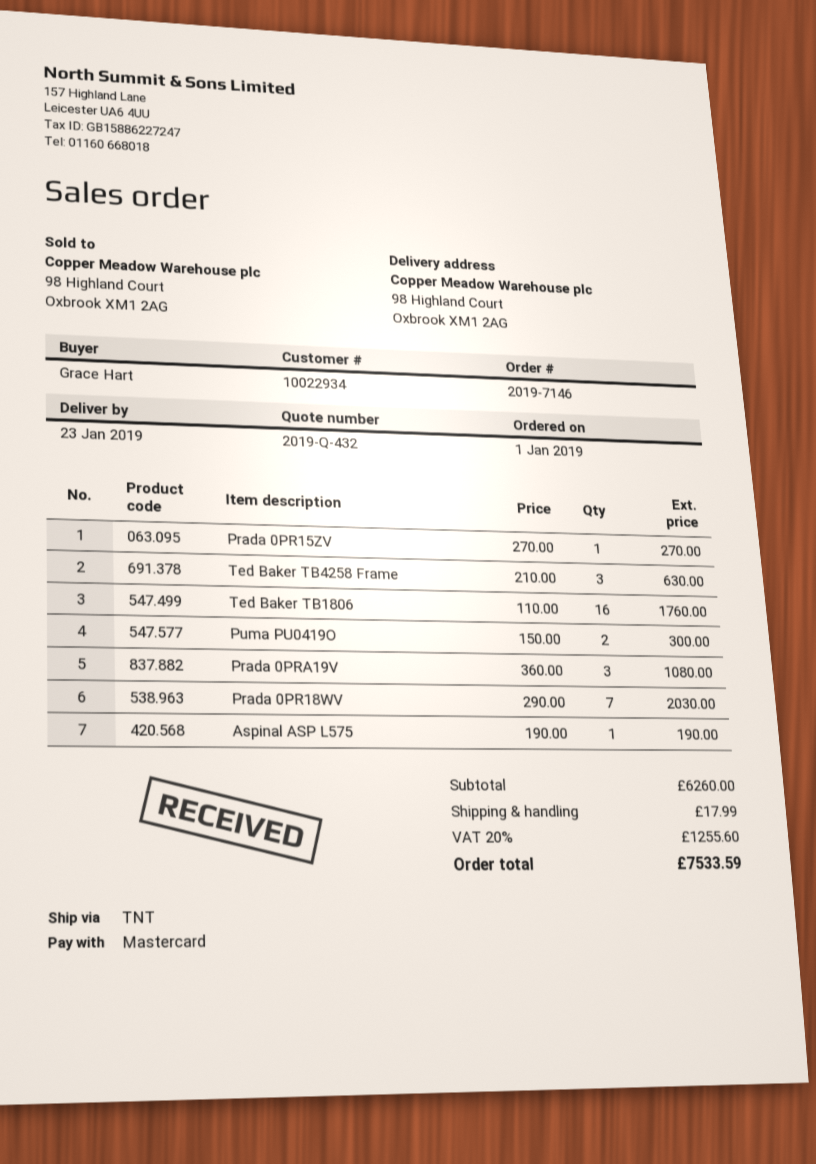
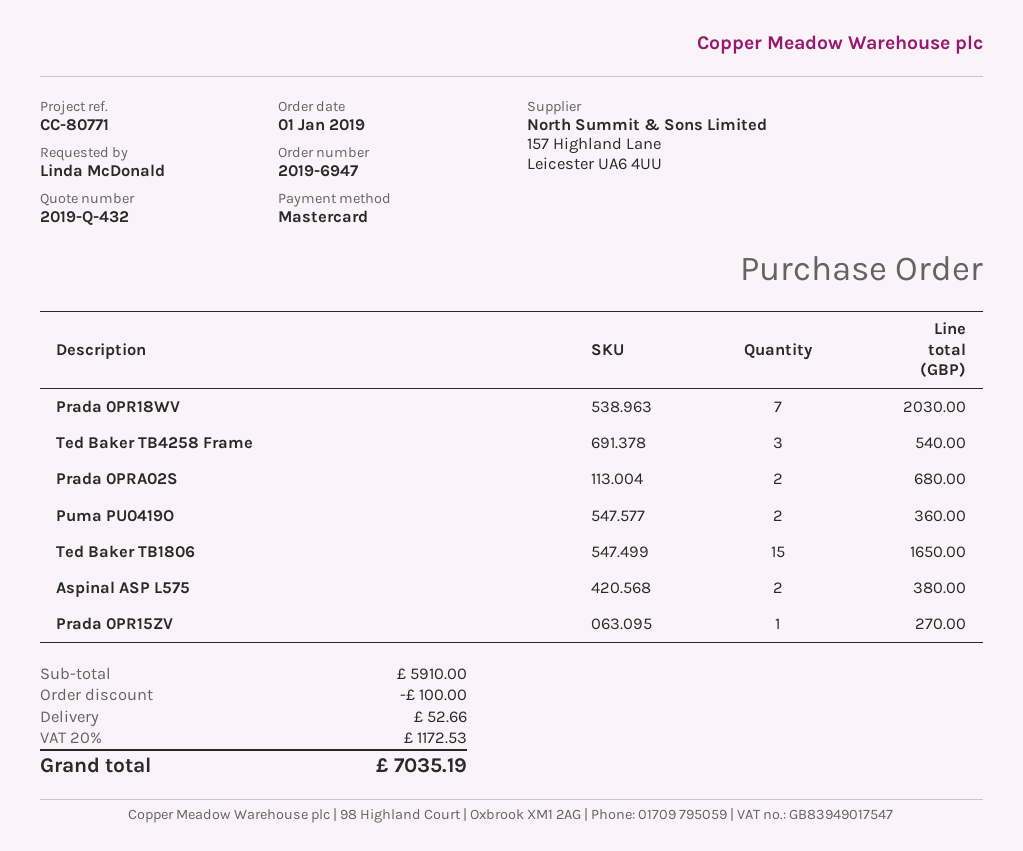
order number: 2019-7146 -> 2019-6947
ordered by: Grace Hart -> Linda McDonald
Ted Baker TB4258 Frame: 3 for 630.00 -> 3 for 540.00
Ted Baker TB1806: 16 for 1760.00 -> 15 for 1650.00
Puma PU0419O: 2 for 300.00 -> 2 for 360.00
Prada 0PRA19V: 3 for 1080.00 -> none
Aspinal ASP L575: 1 for 190.00 -> 2 for 380.00
Prada 0PRA02S: none -> 2 for 680.00
subtotal: 6260.00 -> 5910.00
discount: none -> 100.00
shipping: 17.99 -> 52.66
tax: 20% = 1255.60 -> 20% = 1172.53
total: 7533.59 -> 7035.19

